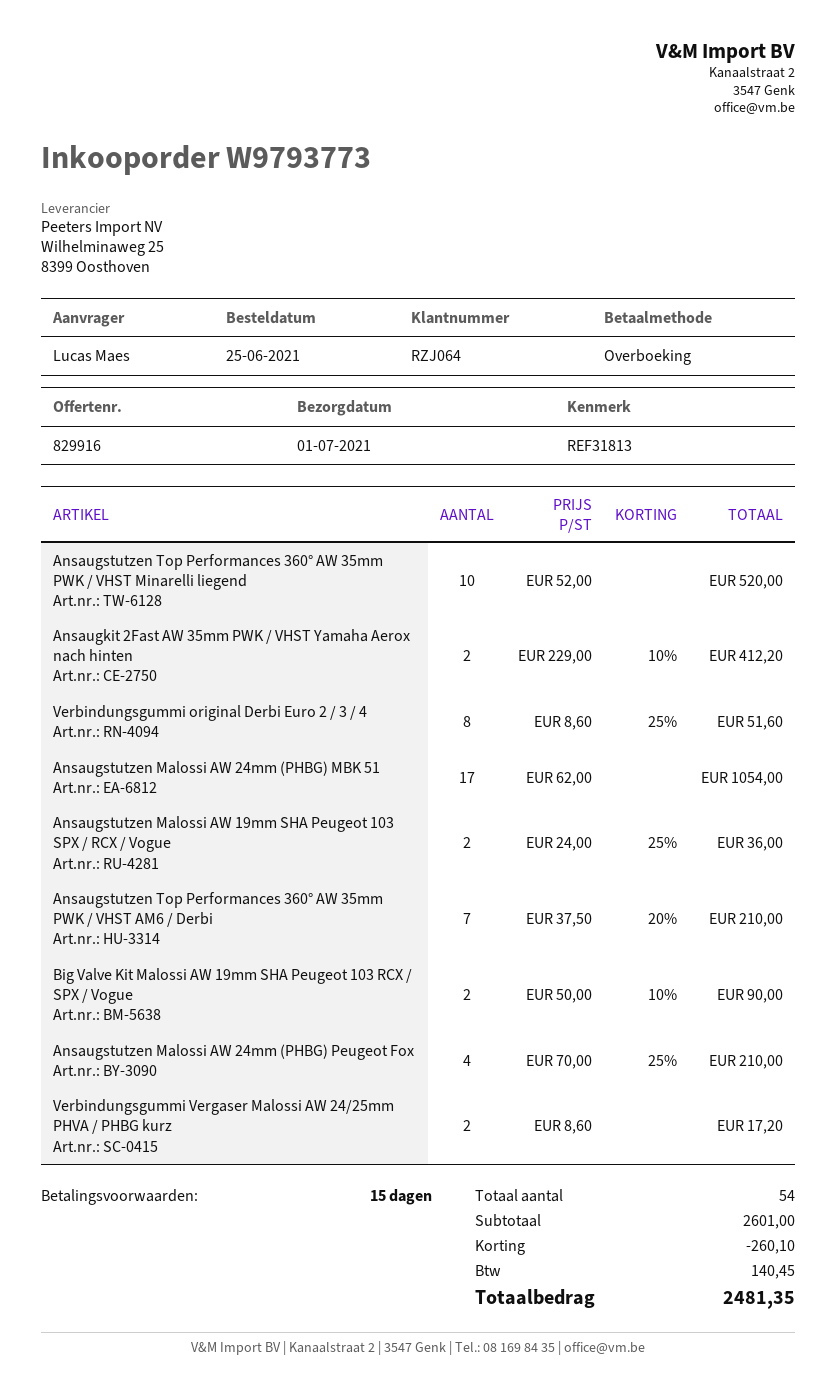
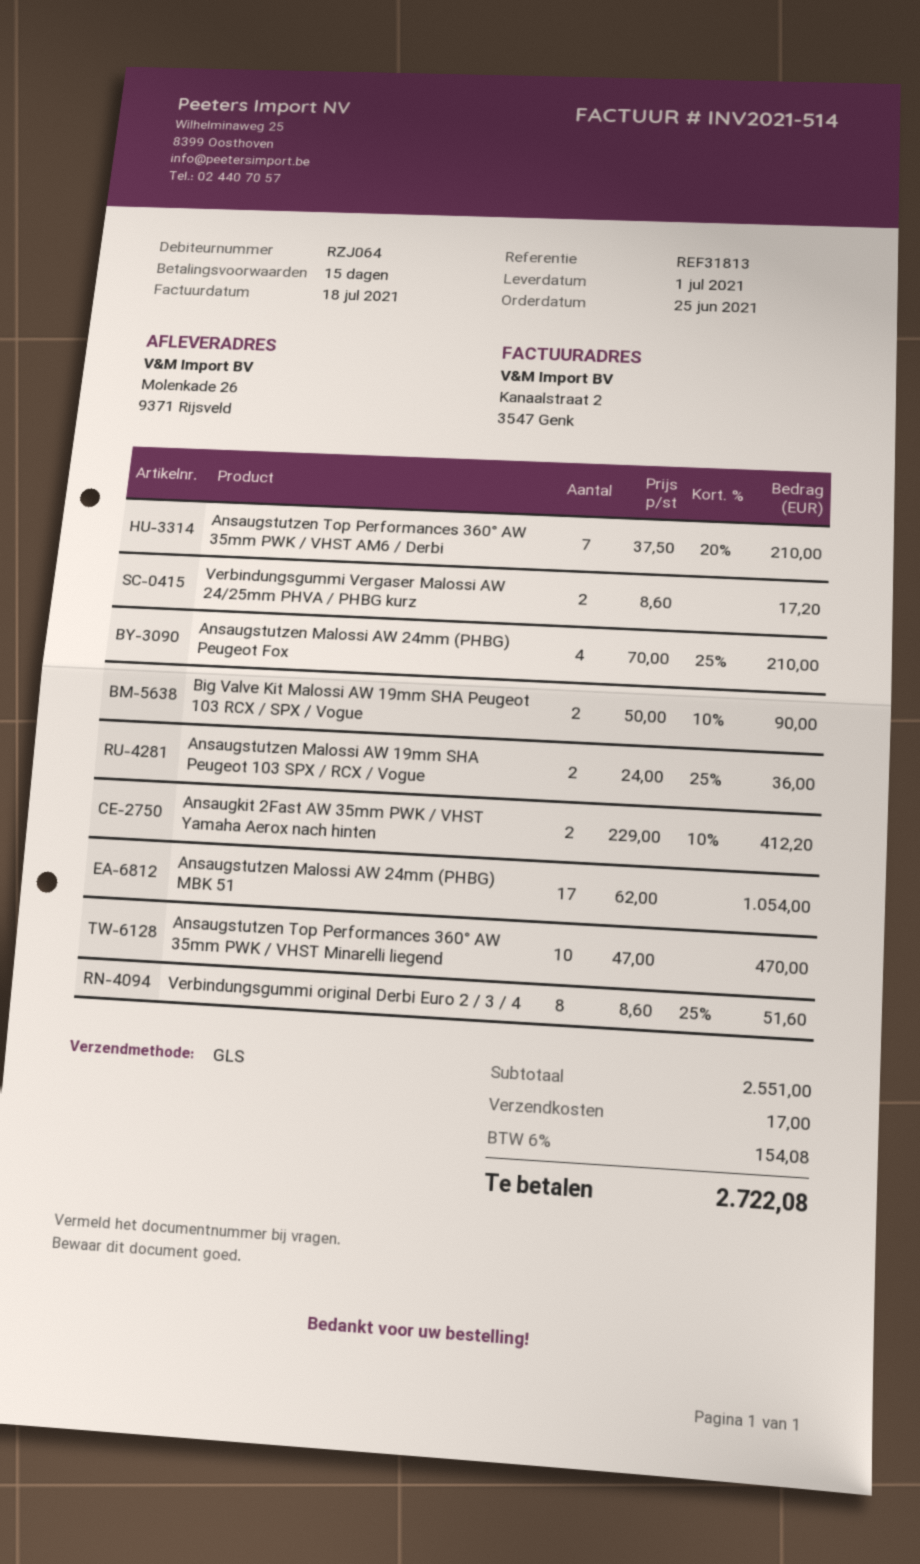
Ansaugstutzen Top Performances 360° AW 35mm PWK / VHST Minarelli liegend: 10 x 52.00 = 520.00 -> 10 x 47.00 = 470.00
subtotal: 2601.00 -> 2551.00
discount: 260.10 -> none
shipping: none -> 17.00
tax: 140.45 -> 154.08
total: 2481.35 -> 2722.08

